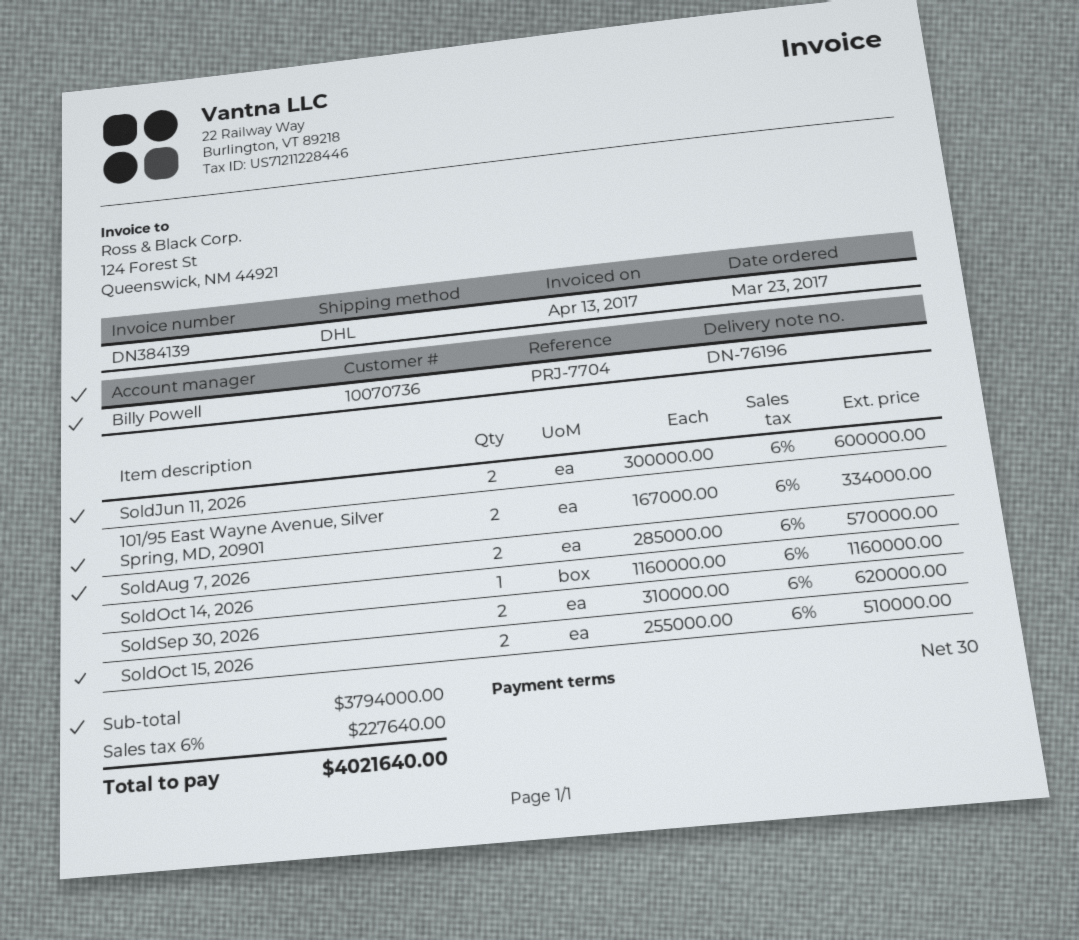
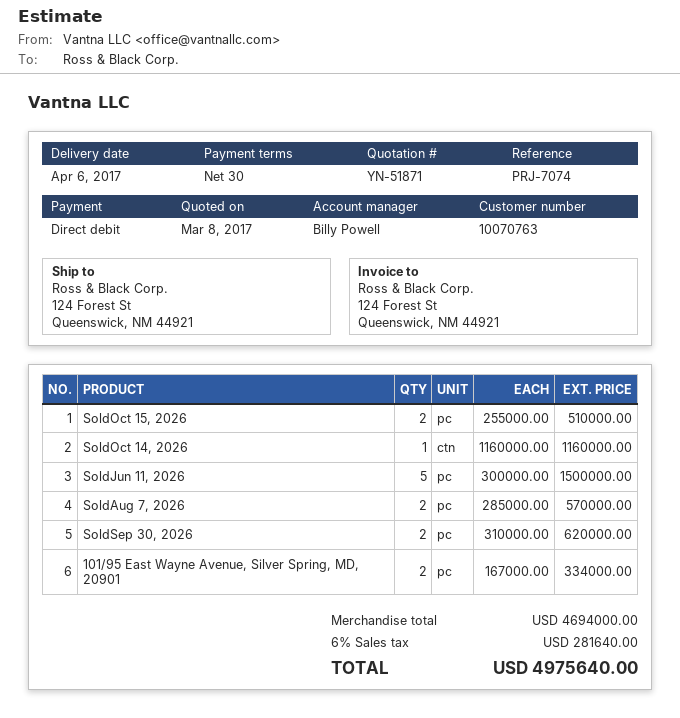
customer number: 10070736 -> 10070763
reference: PRJ-7704 -> PRJ-7074
SoldJun 11, 2026: 2 x 300000.00 = 600000.00 -> 5 x 300000.00 = 1500000.00
subtotal: 3794000.00 -> 4694000.00
tax: 6% = 227640.00 -> 6% = 281640.00
total: 4021640.00 -> 4975640.00

